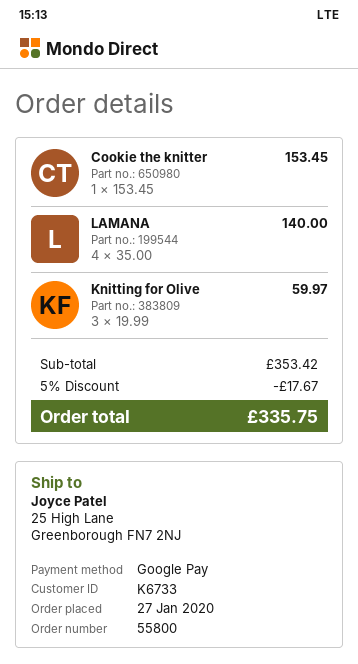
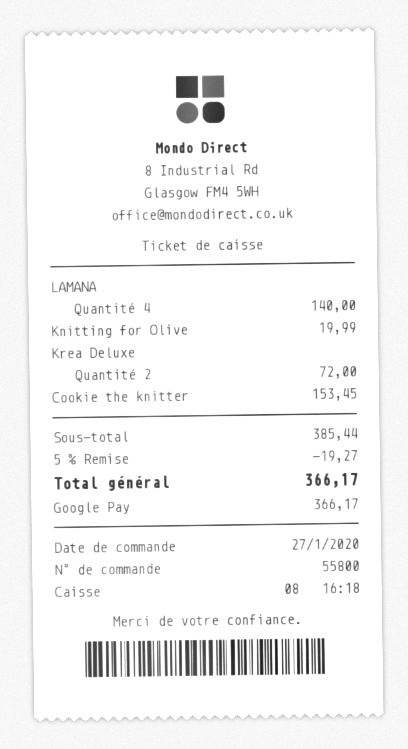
Knitting for Olive: 3 for 59.97 -> 1 for 19.99
Krea Deluxe: none -> 2 for 72.00
subtotal: 353.42 -> 385.44
discount: 5% = 17.67 -> 5% = 19.27
total: 335.75 -> 366.17

